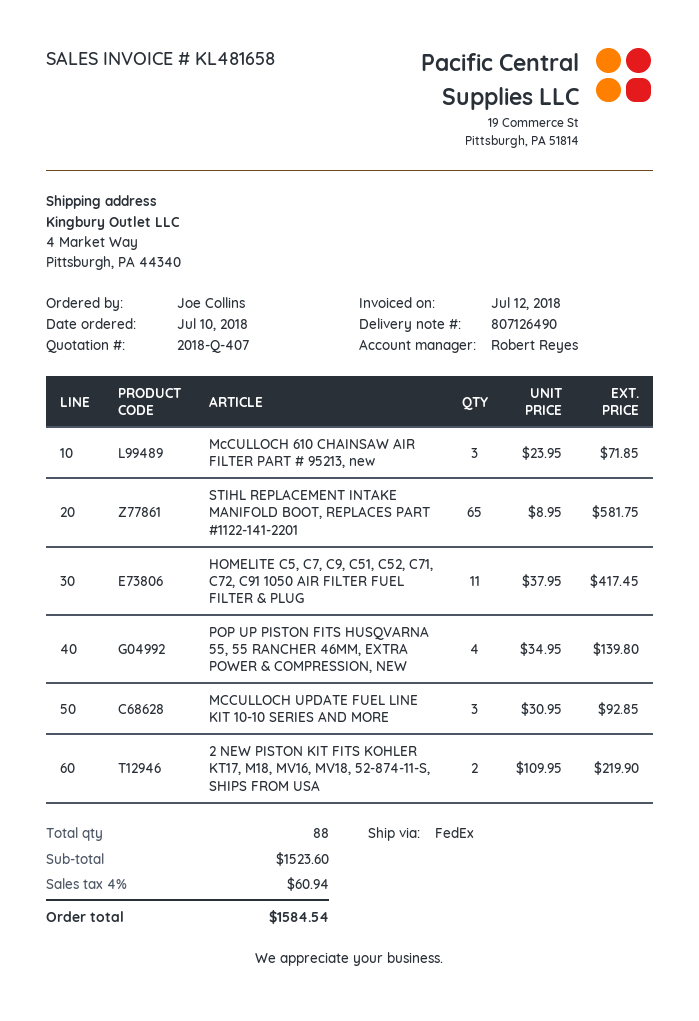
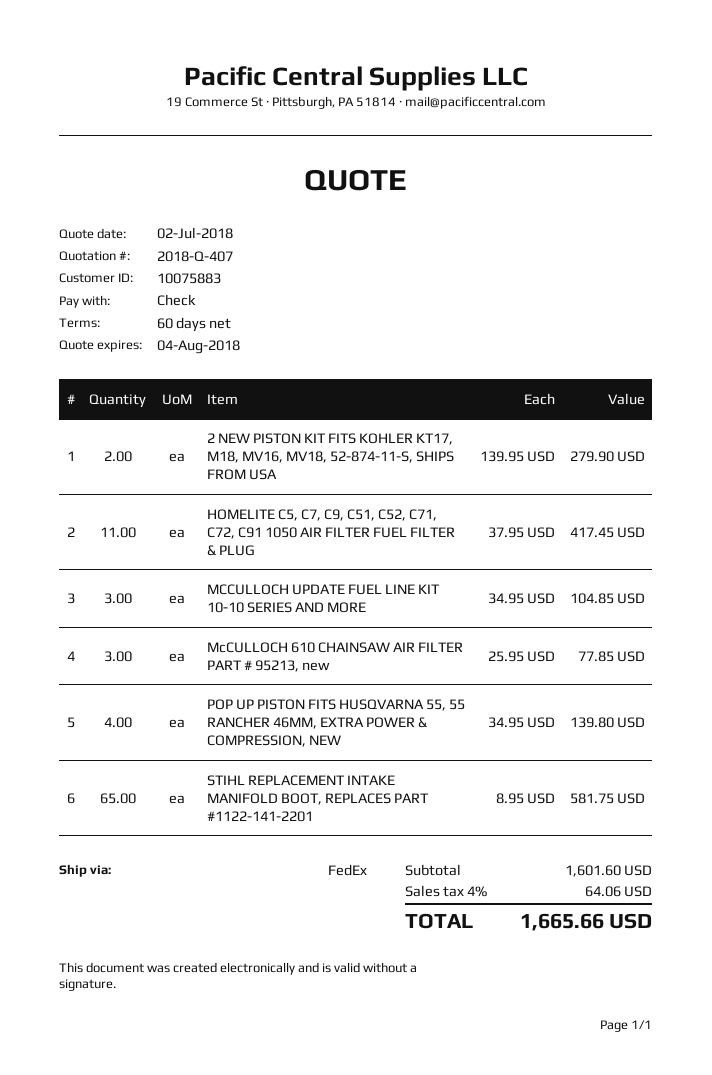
McCULLOCH 610 CHAINSAW AIR FILTER PART # 95213, new: 3 x 23.95 = 71.85 -> 3 x 25.95 = 77.85
MCCULLOCH UPDATE FUEL LINE KIT 10-10 SERIES AND MORE: 3 x 30.95 = 92.85 -> 3 x 34.95 = 104.85
2 NEW PISTON KIT FITS KOHLER KT17, M18, MV16, MV18, 52-874-11-S, SHIPS FROM USA: 2 x 109.95 = 219.90 -> 2 x 139.95 = 279.90
subtotal: 1523.60 -> 1601.60
tax: 4% = 60.94 -> 4% = 64.06
total: 1584.54 -> 1665.66

